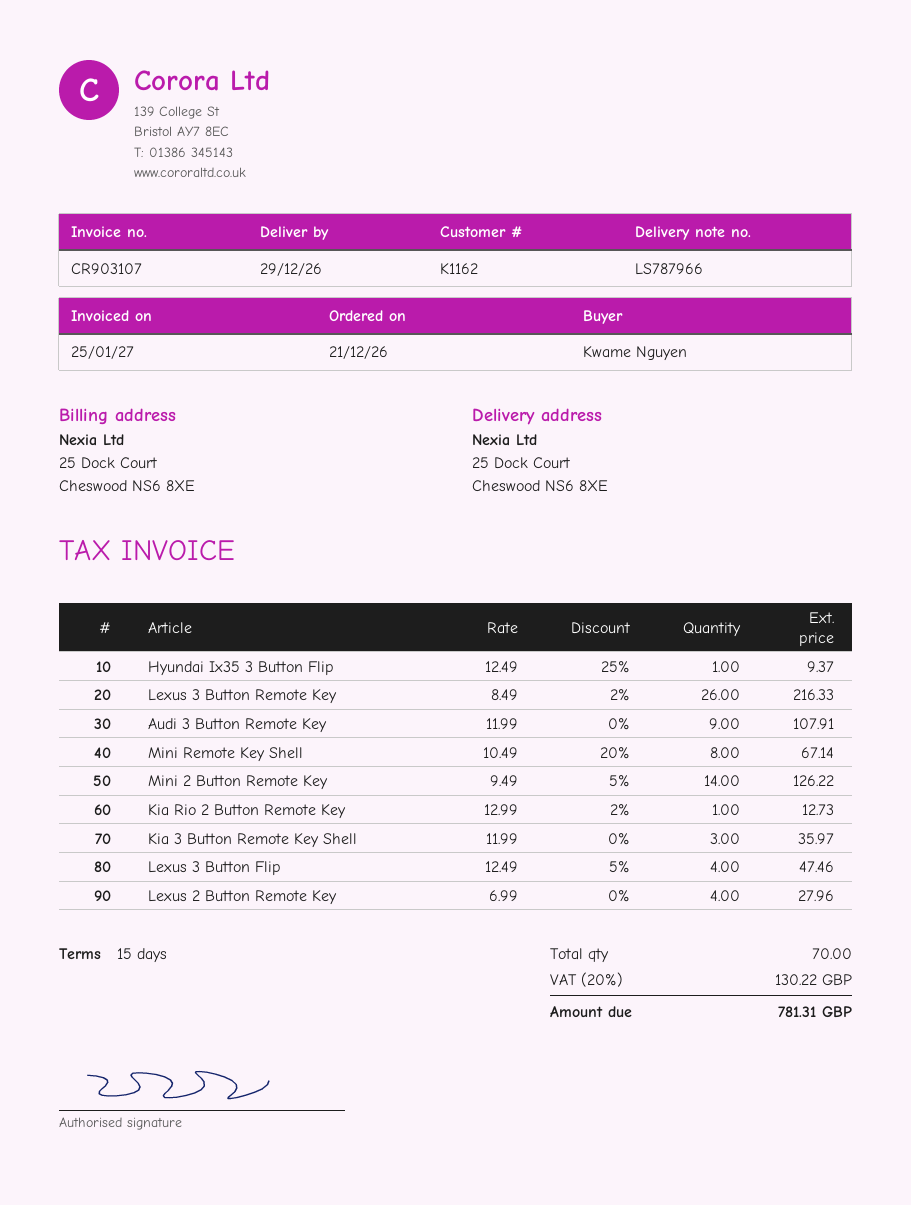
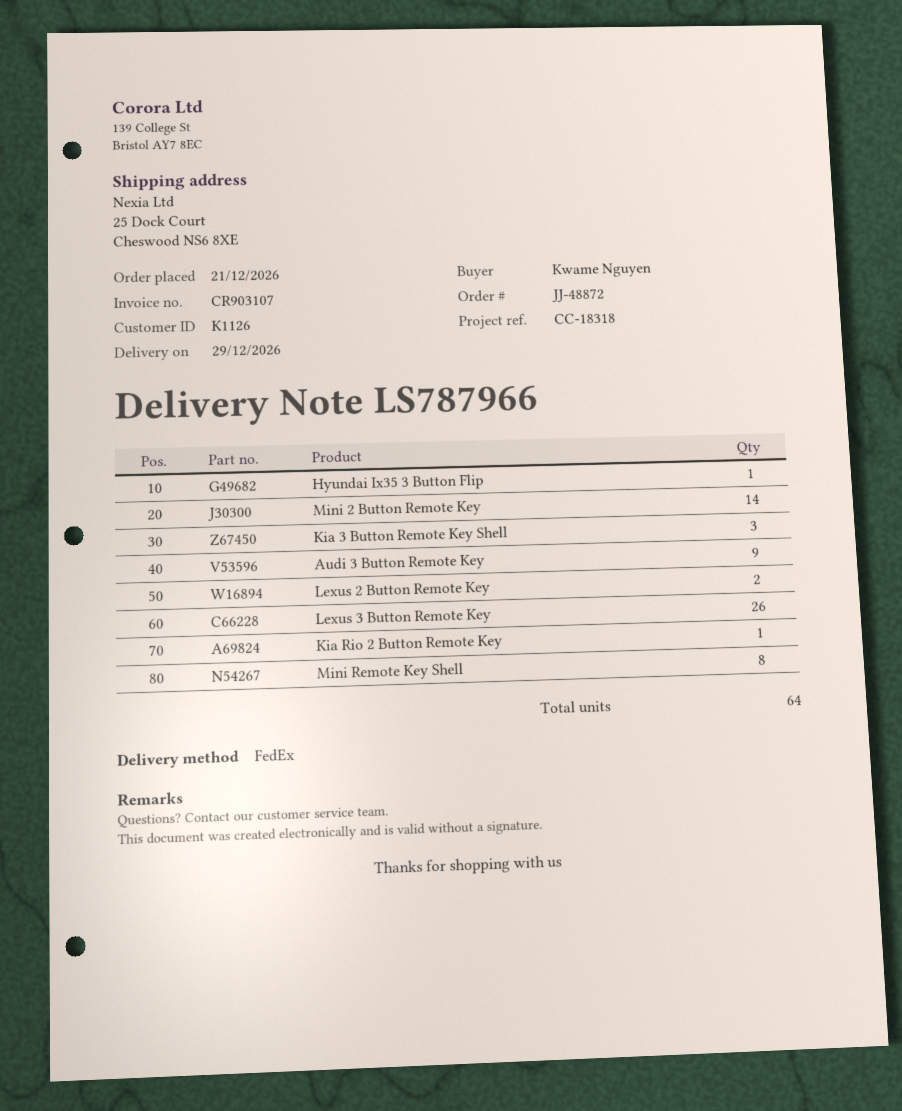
customer number: K1162 -> K1126
Lexus 3 Button Flip: 4 -> none
Lexus 2 Button Remote Key: 4 -> 2
total quantity: 70 -> 64

